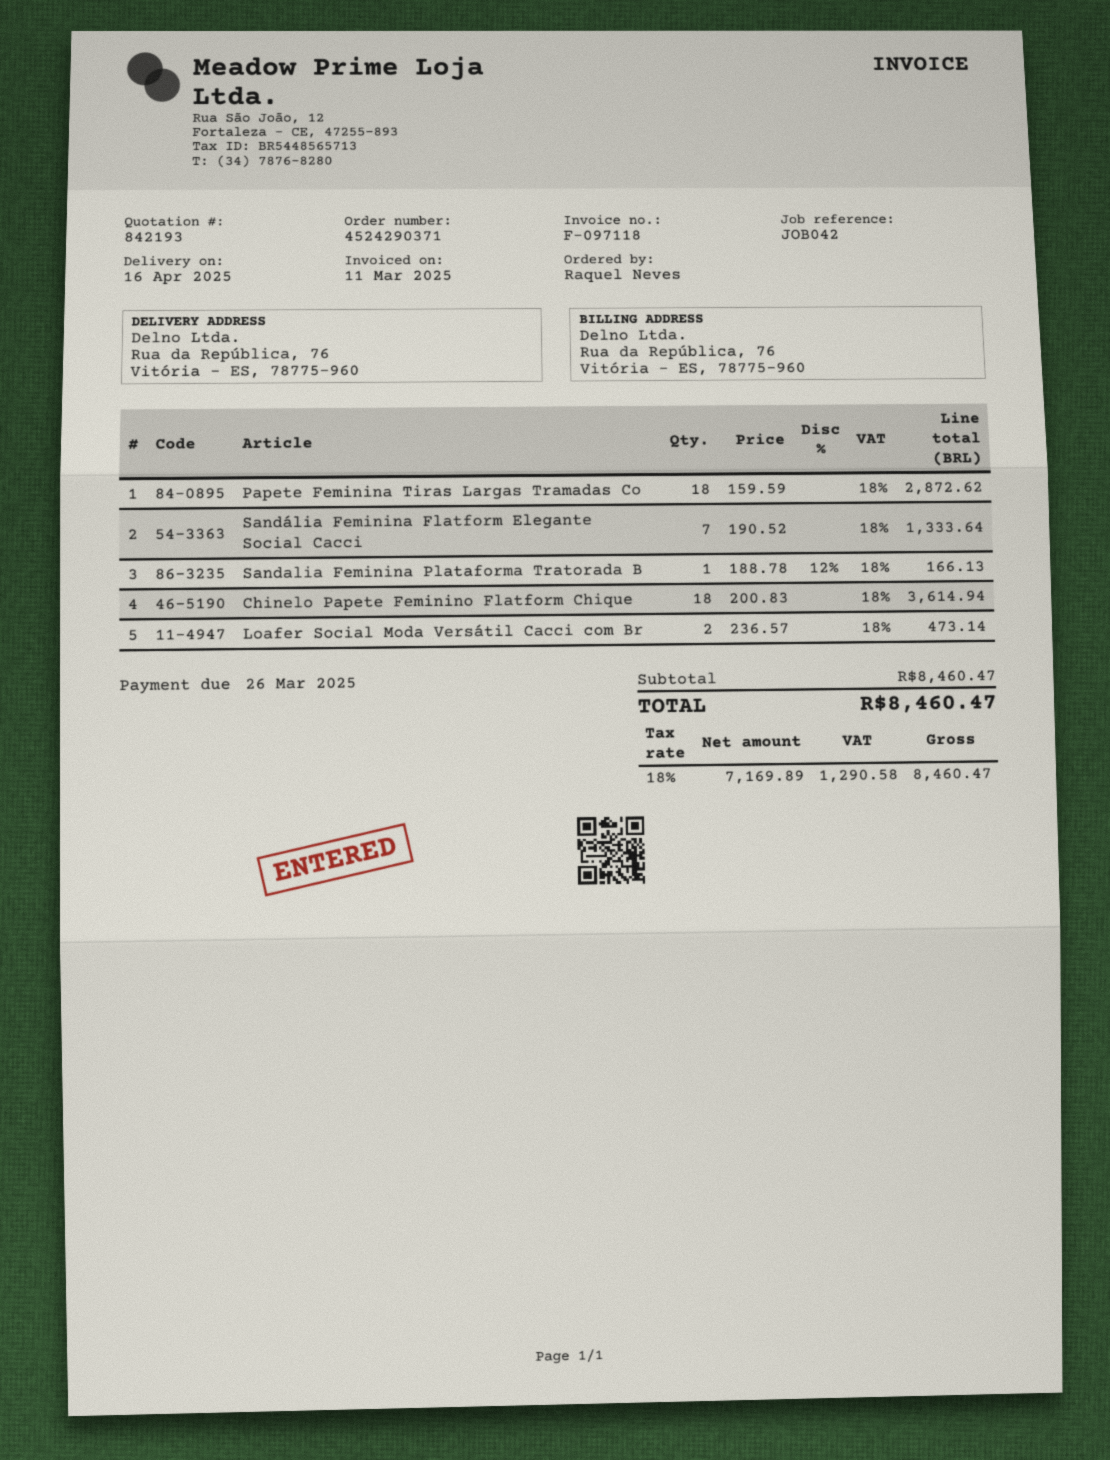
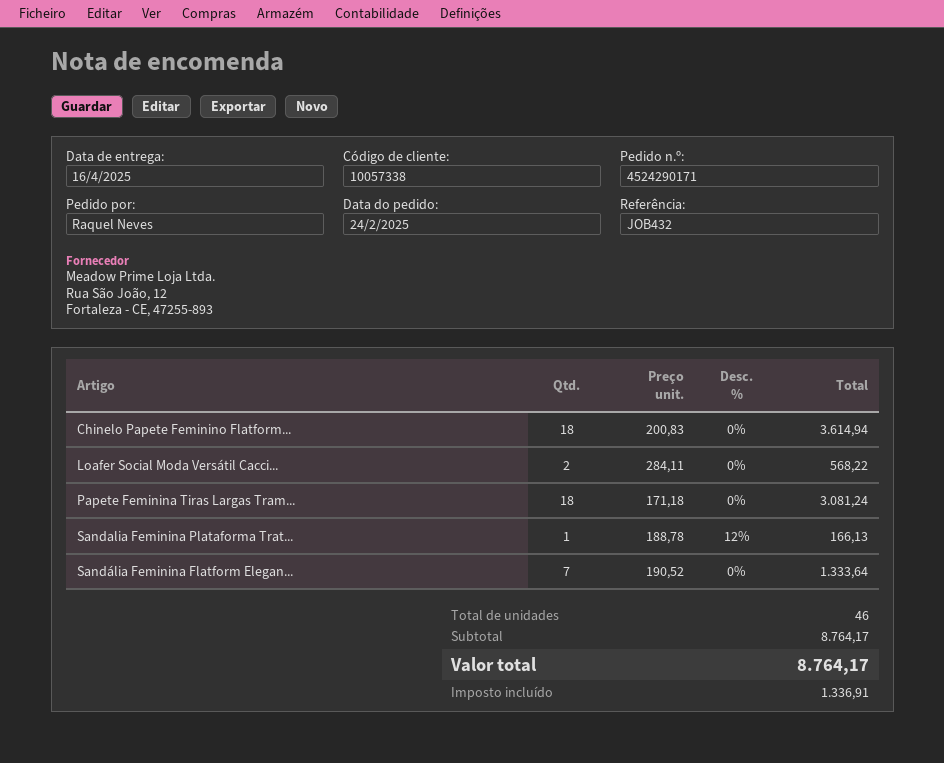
order number: 4524290371 -> 4524290171
reference: JOB042 -> JOB432
Papete Feminina Tiras Largas Tramadas Co: 18 x 159.59 = 2872.62 -> 18 x 171.18 = 3081.24
Loafer Social Moda Versátil Cacci com Br: 2 x 236.57 = 473.14 -> 2 x 284.11 = 568.22
subtotal: 8460.47 -> 8764.17
tax: 1290.58 -> 1336.91
total: 8460.47 -> 8764.17

